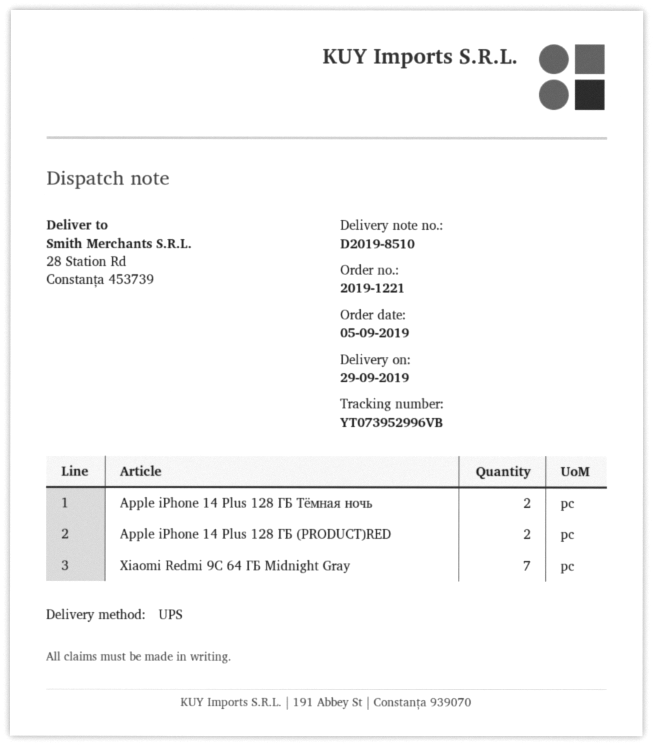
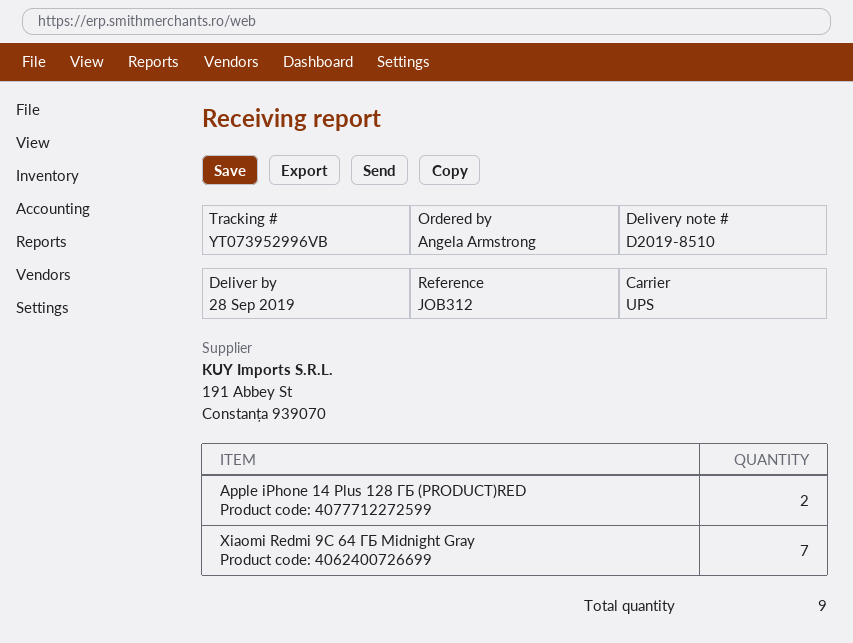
delivery date: 2019-09-29 -> 2019-09-28
Apple iPhone 14 Plus 128 ГБ Тёмная ночь: 2 -> none

